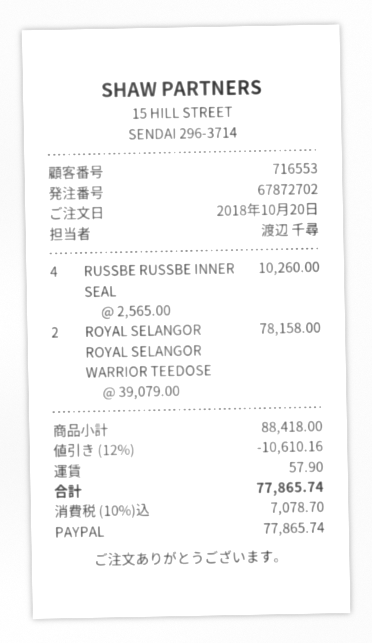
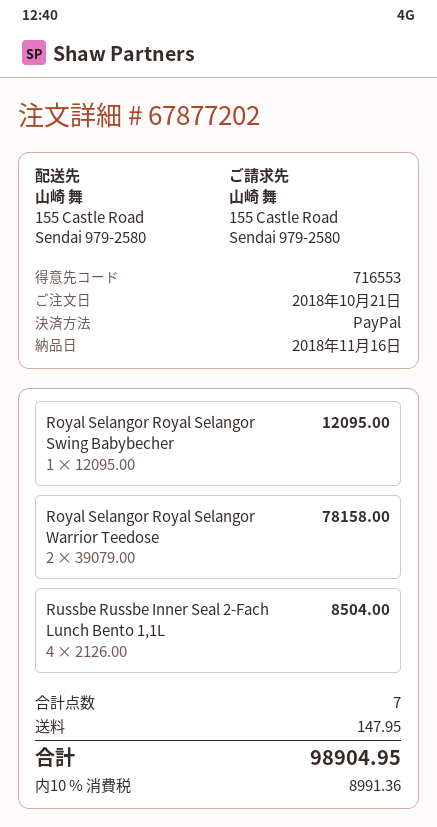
order number: 67872702 -> 67877202
order date: 2018-10-20 -> 2018-10-21
RUSSBE RUSSBE INNER SEAL: 4 x 2565.00 = 10260.00 -> 4 x 2126.00 = 8504.00
Royal Selangor Royal Selangor Swing Babybecher: none -> 1 x 12095.00 = 12095.00
discount: 12% = 10610.16 -> none
shipping: 57.90 -> 147.95
tax: 10% = 7078.70 -> 10% = 8991.36
total: 77865.74 -> 98904.95

